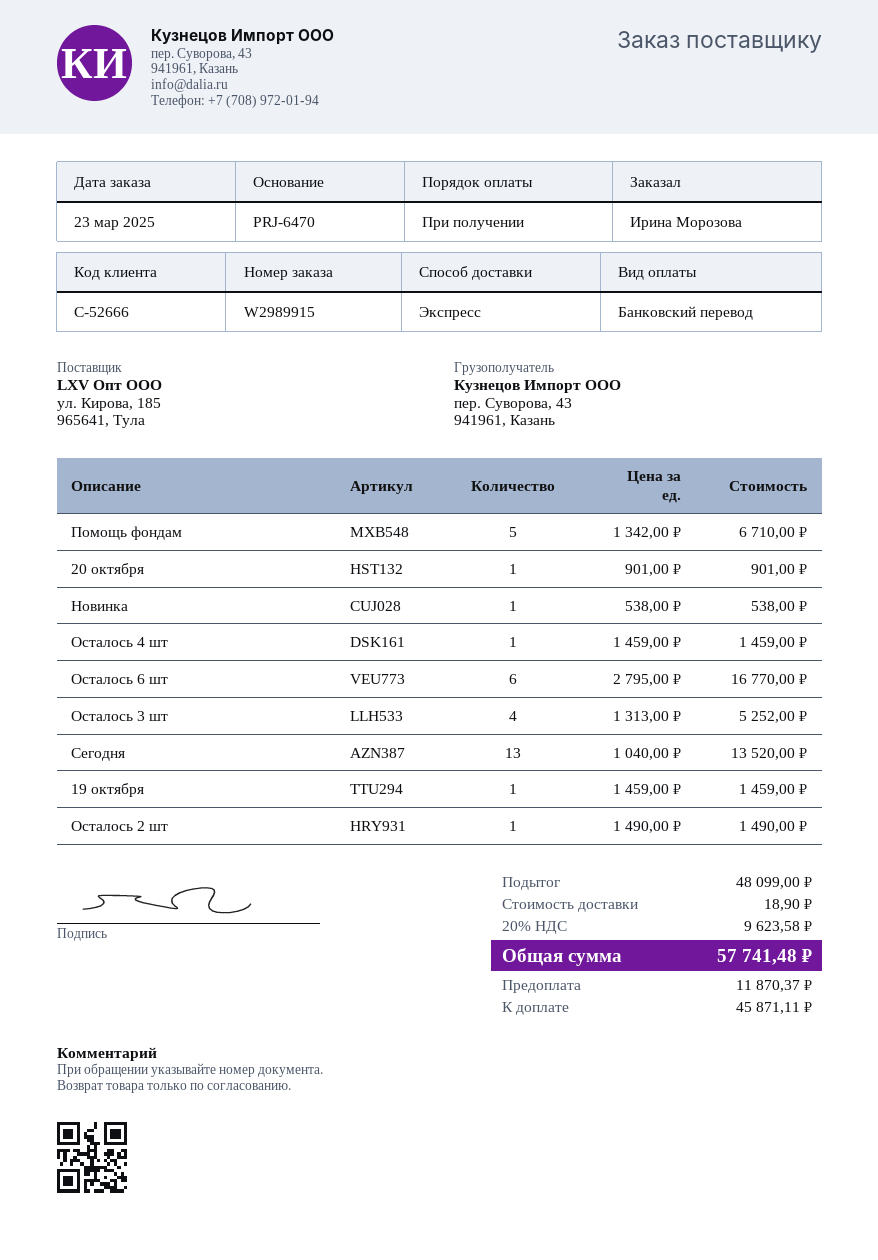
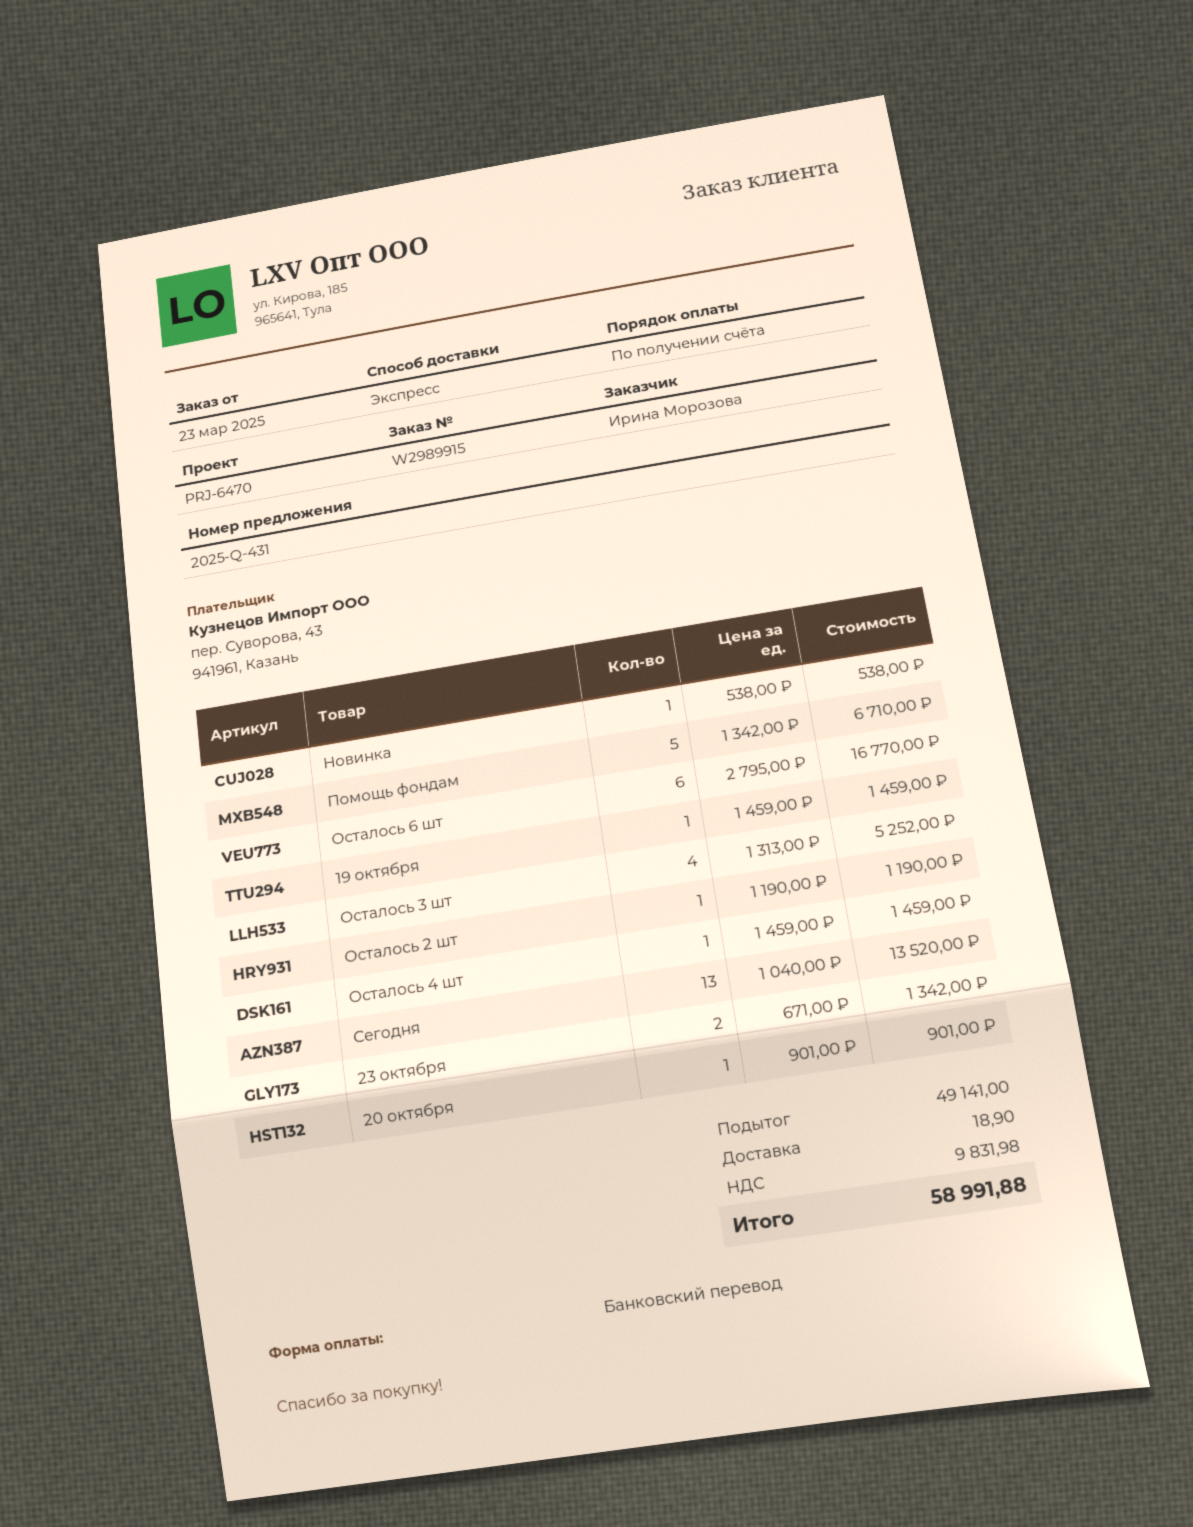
Осталось 2 шт: 1 x 1490.00 = 1490.00 -> 1 x 1190.00 = 1190.00
23 октября: none -> 2 x 671.00 = 1342.00
subtotal: 48099.00 -> 49141.00
tax: 9623.58 -> 9831.98
total: 57741.48 -> 58991.88

